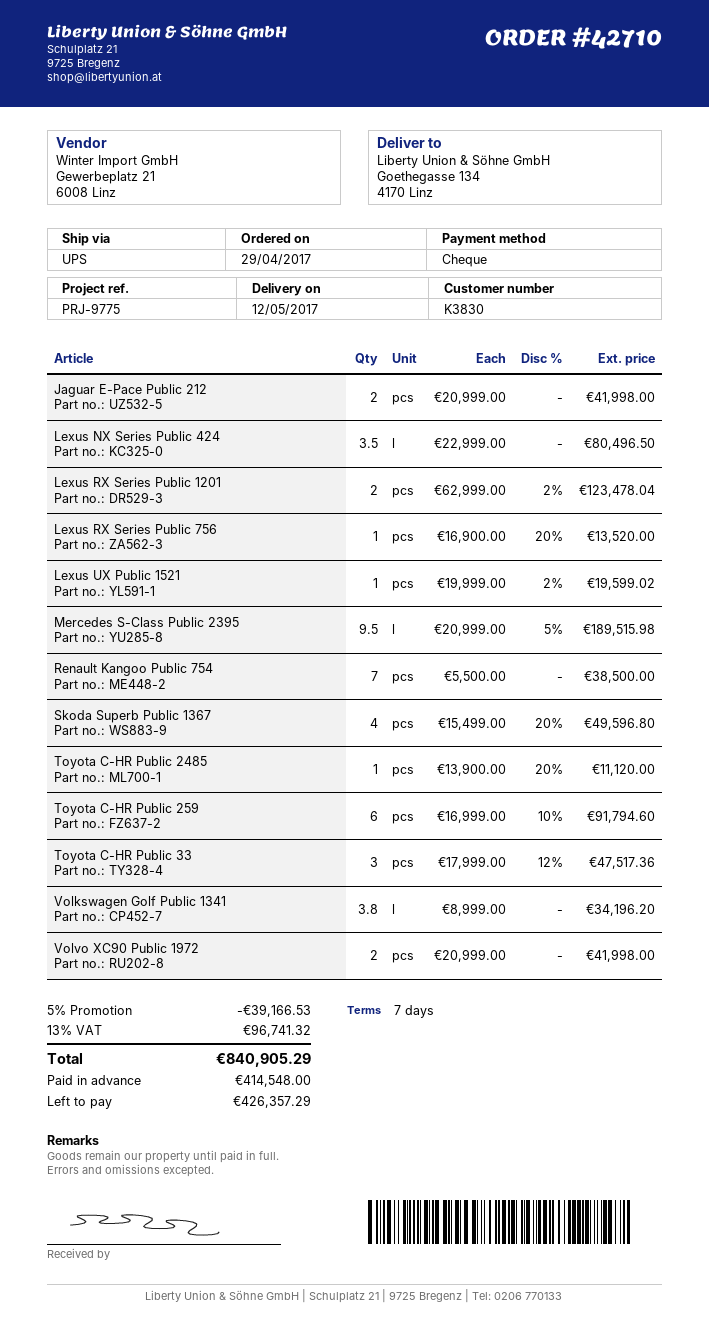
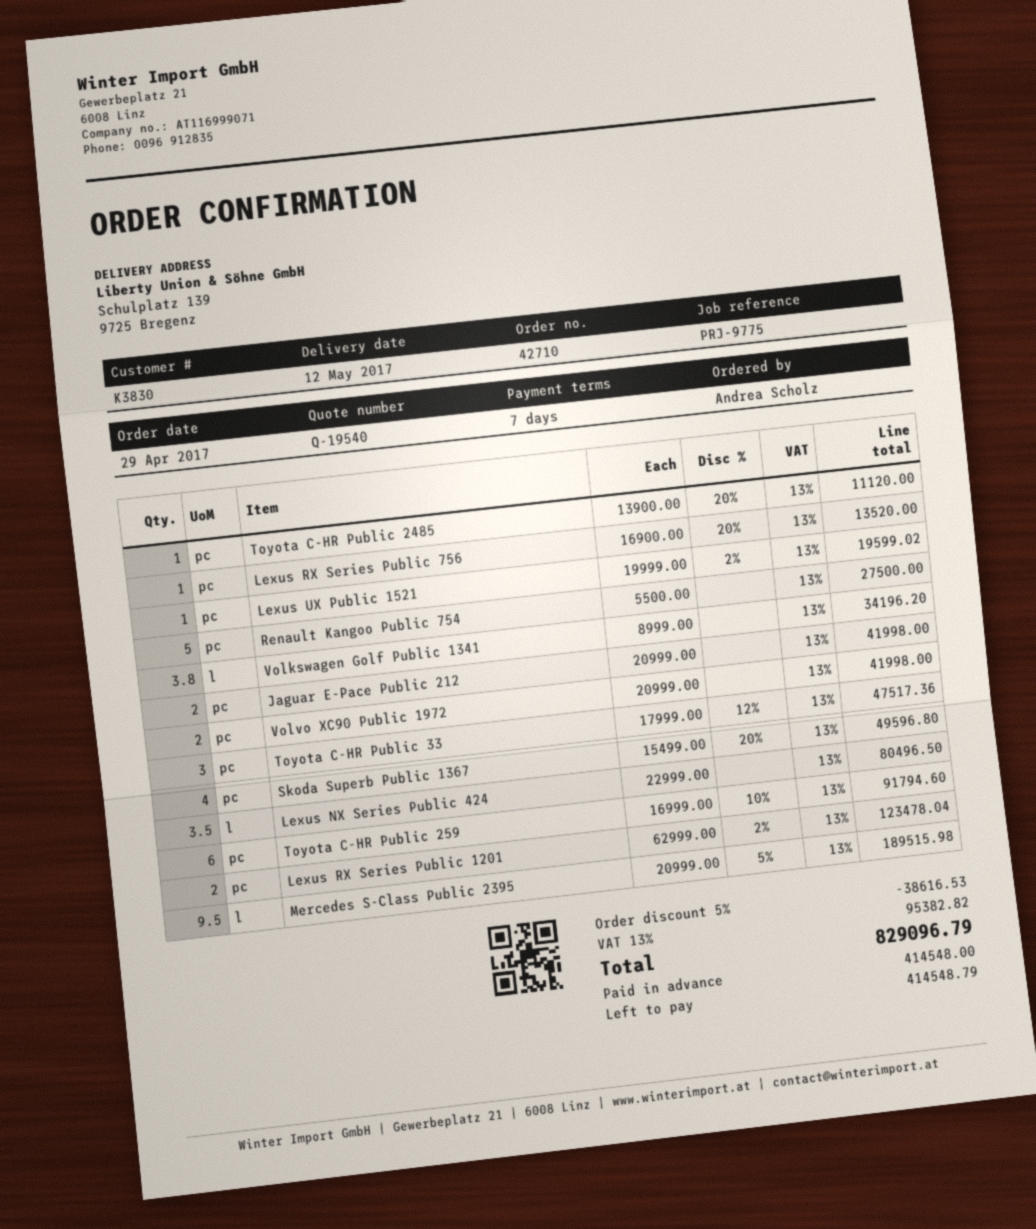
ship to: Goethegasse 134, 4170 Linz -> Schulplatz 139, 9725 Bregenz
Renault Kangoo Public 754: 7 x 5500.00 = 38500.00 -> 5 x 5500.00 = 27500.00
discount: 5% = 39166.53 -> 5% = 38616.53
tax: 13% = 96741.32 -> 13% = 95382.82
total: 840905.29 -> 829096.79
balance: 426357.29 -> 414548.79

